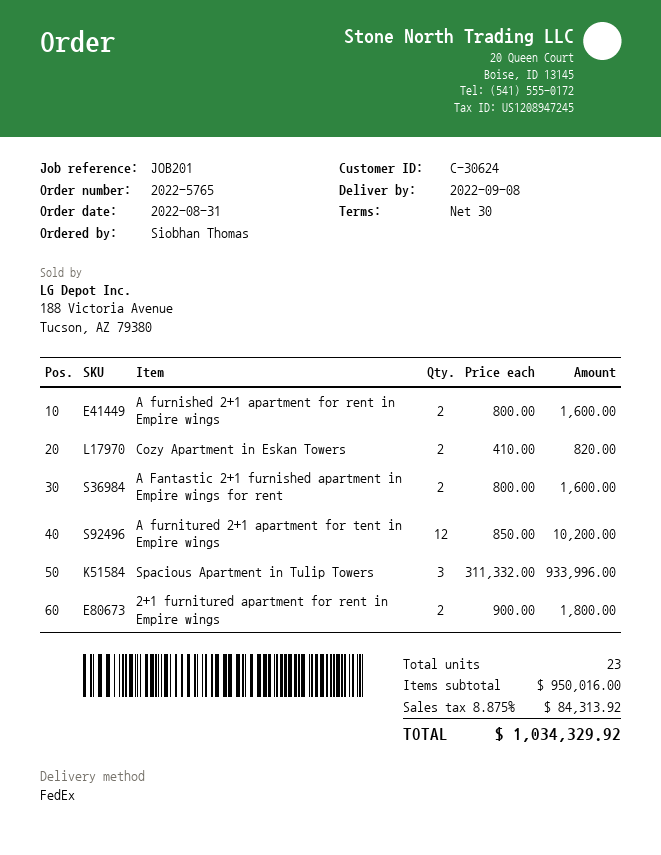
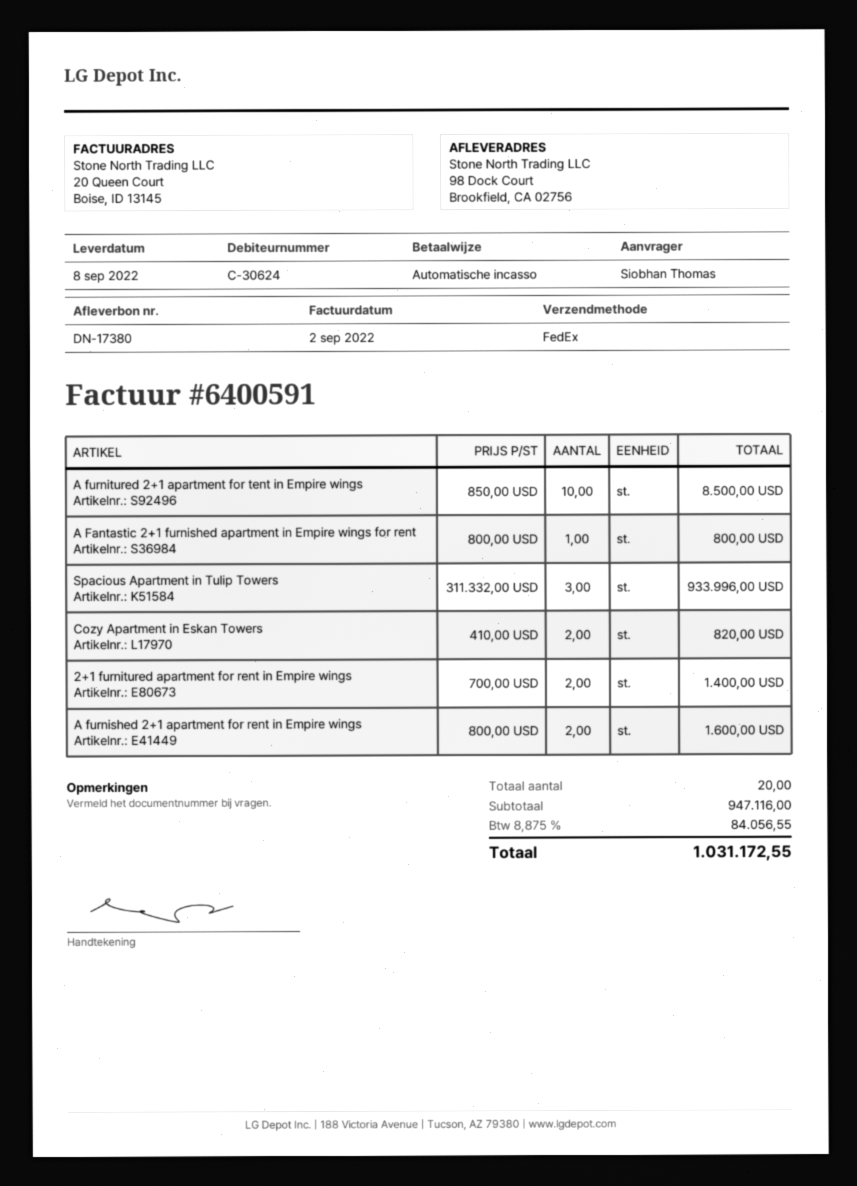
A Fantastic 2+1 furnished apartment in Empire wings for rent: 2 x 800.00 = 1600.00 -> 1 x 800.00 = 800.00
A furnitured 2+1 apartment for tent in Empire wings: 12 x 850.00 = 10200.00 -> 10 x 850.00 = 8500.00
2+1 furnitured apartment for rent in Empire wings: 2 x 900.00 = 1800.00 -> 2 x 700.00 = 1400.00
total quantity: 23 -> 20
subtotal: 950016.00 -> 947116.00
tax: 8.875% = 84313.92 -> 8.875% = 84056.55
total: 1034329.92 -> 1031172.55

